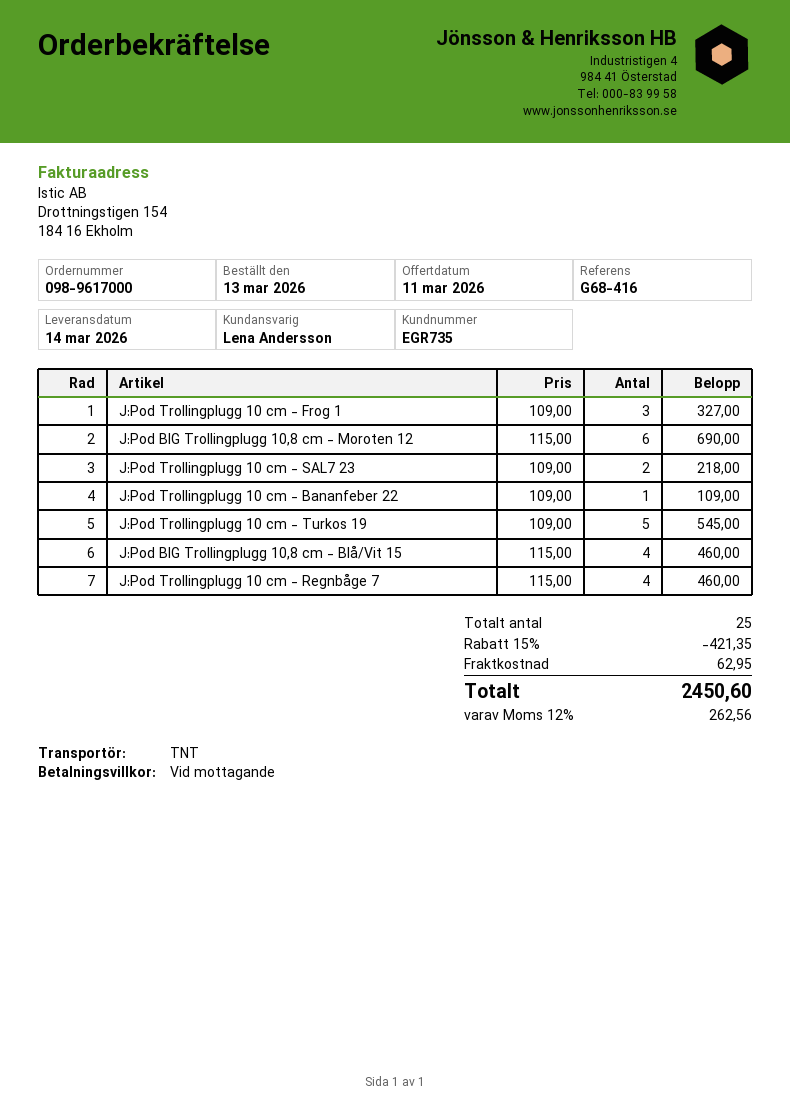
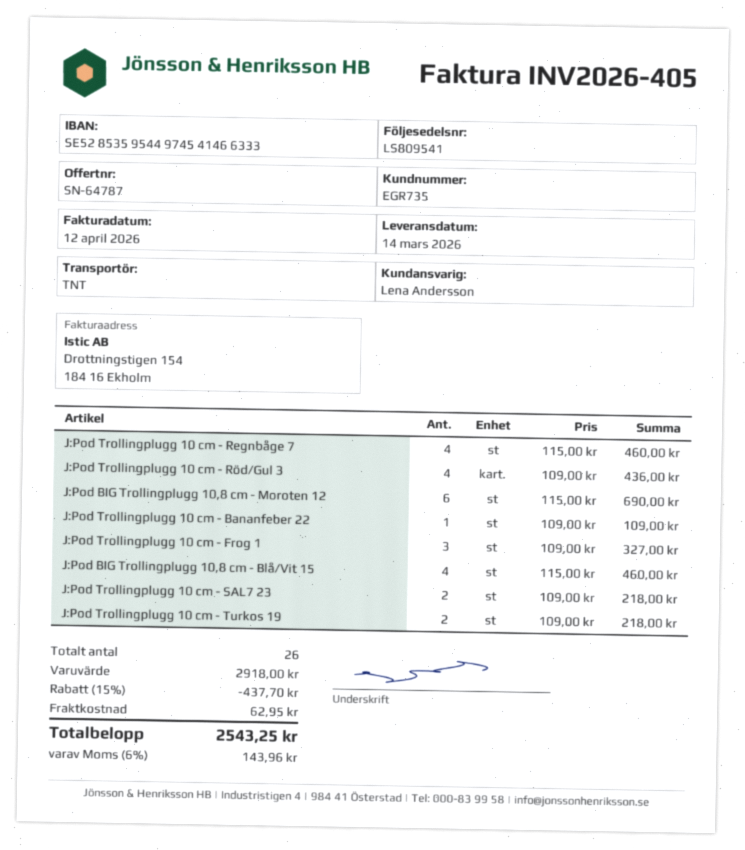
J:Pod Trollingplugg 10 cm - Turkos 19: 5 x 109.00 = 545.00 -> 2 x 109.00 = 218.00
J:Pod Trollingplugg 10 cm - Röd/Gul 3: none -> 4 x 109.00 = 436.00
total quantity: 25 -> 26
discount: 15% = 421.35 -> 15% = 437.70
tax: 12% = 262.56 -> 6% = 143.96
total: 2450.60 -> 2543.25

